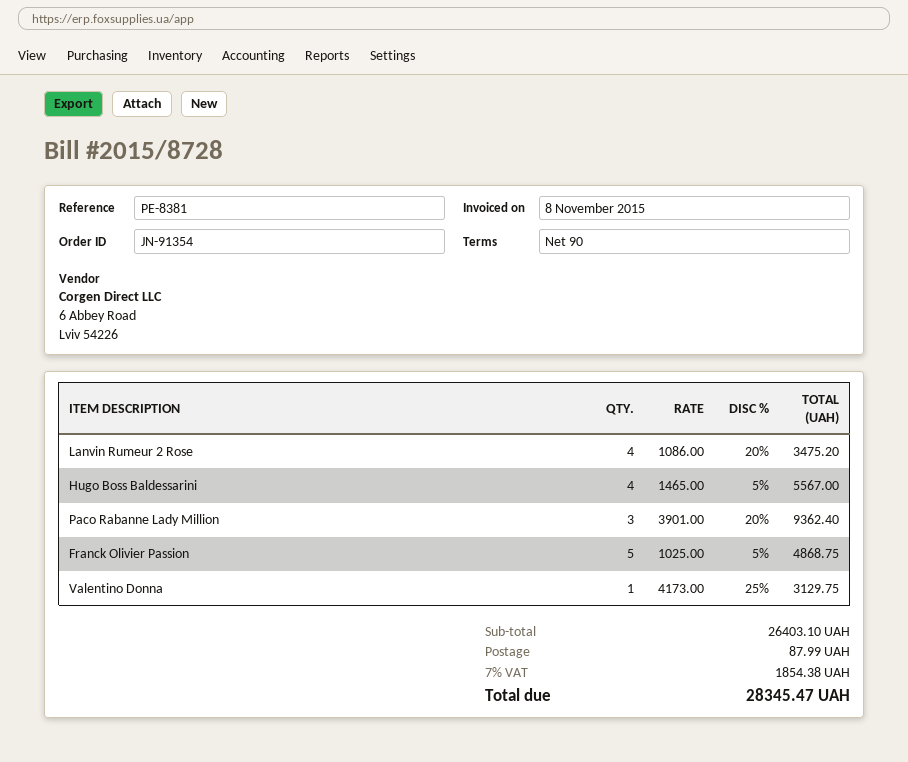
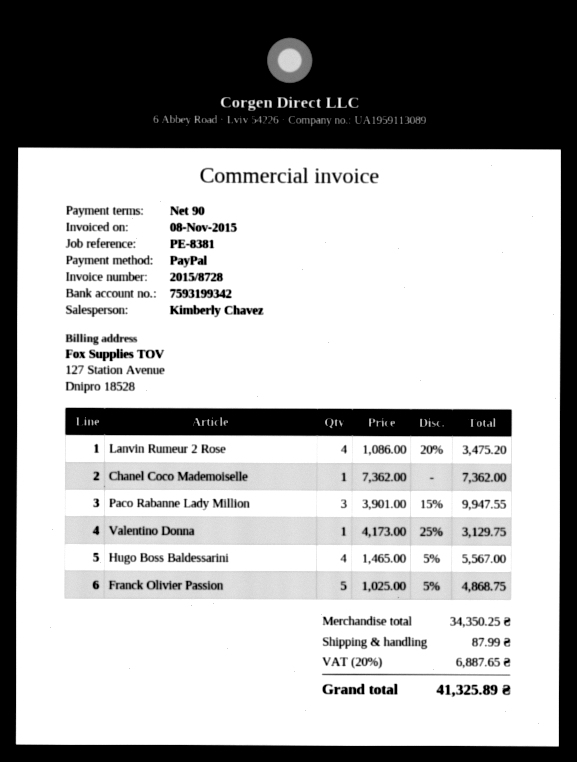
Paco Rabanne Lady Million: 3 x 3901.00 - 20% = 9362.40 -> 3 x 3901.00 - 15% = 9947.55
Chanel Coco Mademoiselle: none -> 1 x 7362.00 = 7362.00
subtotal: 26403.10 -> 34350.25
tax: 7% = 1854.38 -> 20% = 6887.65
total: 28345.47 -> 41325.89

